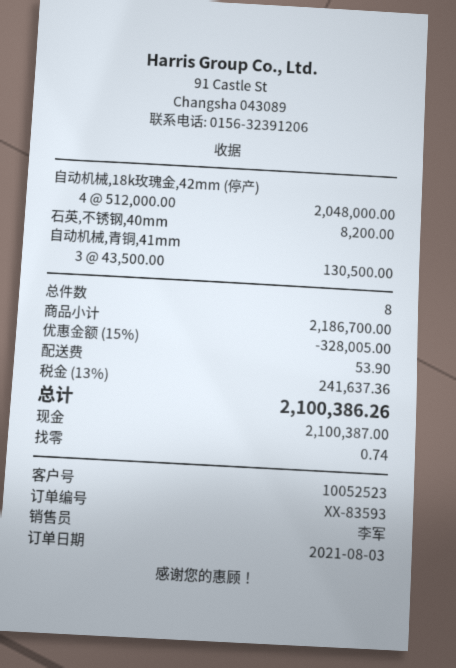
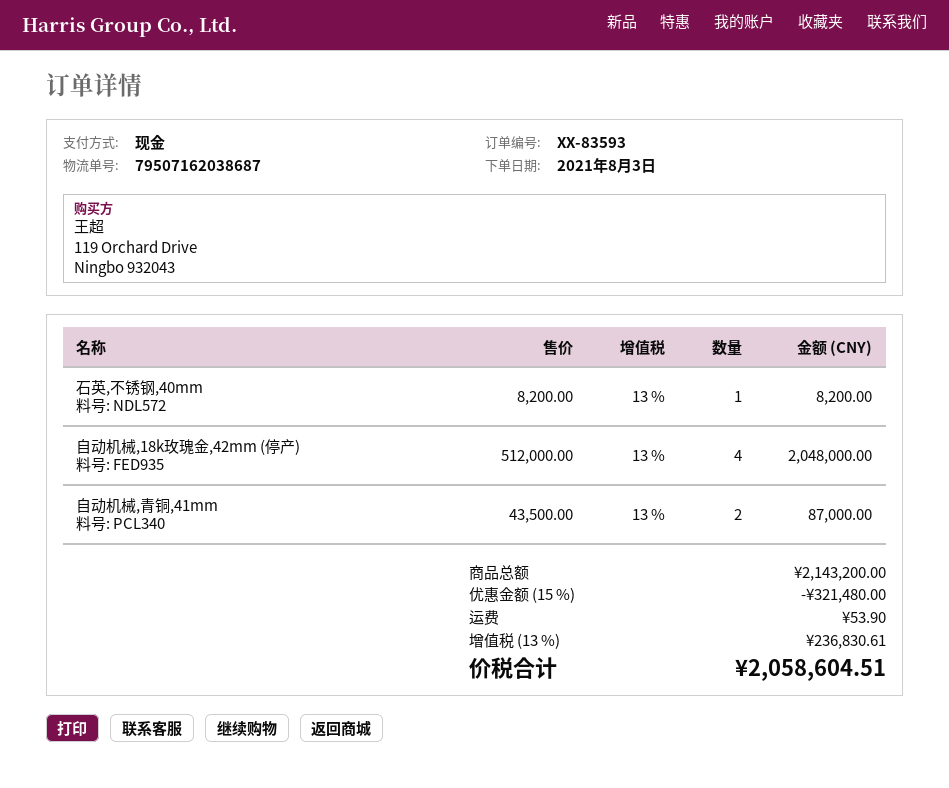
自动机械,青铜,41mm: 3 x 43500.00 = 130500.00 -> 2 x 43500.00 = 87000.00
subtotal: 2186700.00 -> 2143200.00
discount: 15% = 328005.00 -> 15% = 321480.00
tax: 13% = 241637.36 -> 13% = 236830.61
total: 2100386.26 -> 2058604.51

